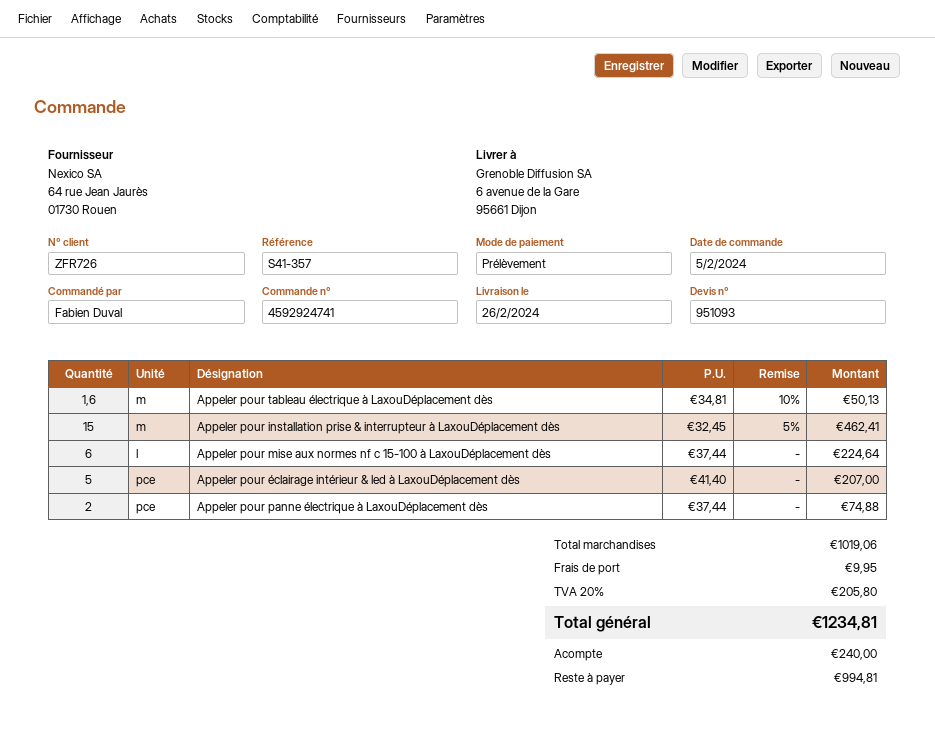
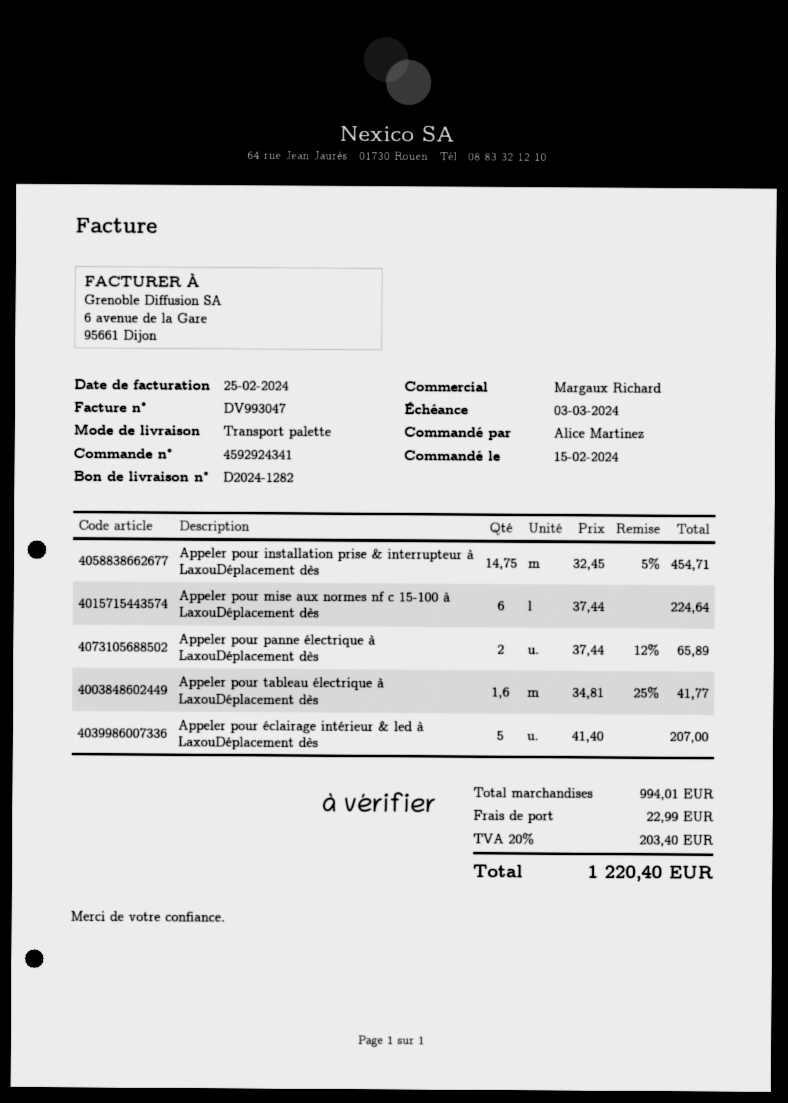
order number: 4592924741 -> 4592924341
order date: 2024-02-05 -> 2024-02-15
ordered by: Fabien Duval -> Alice Martinez
Appeler pour tableau électrique à LaxouDéplacement dès: 1.6 x 34.81 - 10% = 50.13 -> 1.6 x 34.81 - 25% = 41.77
Appeler pour installation prise & interrupteur à LaxouDéplacement dès: 15 x 32.45 - 5% = 462.41 -> 14.75 x 32.45 - 5% = 454.71
Appeler pour panne électrique à LaxouDéplacement dès: 2 x 37.44 = 74.88 -> 2 x 37.44 - 12% = 65.89
subtotal: 1019.06 -> 994.01
shipping: 9.95 -> 22.99
tax: 20% = 205.80 -> 20% = 203.40
total: 1234.81 -> 1220.40

